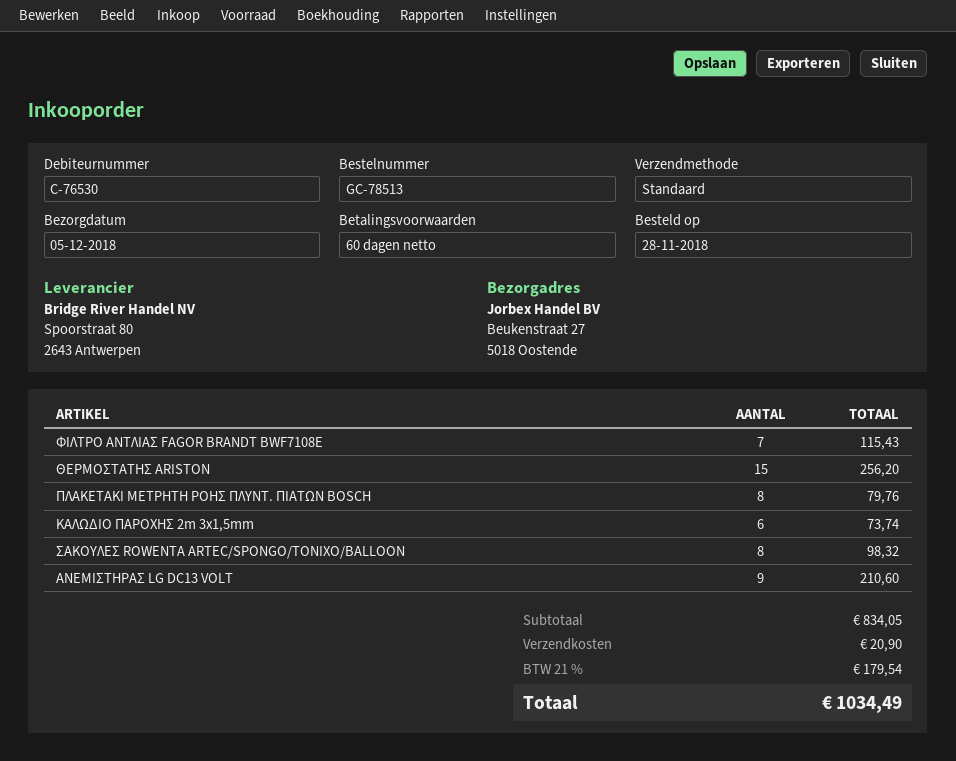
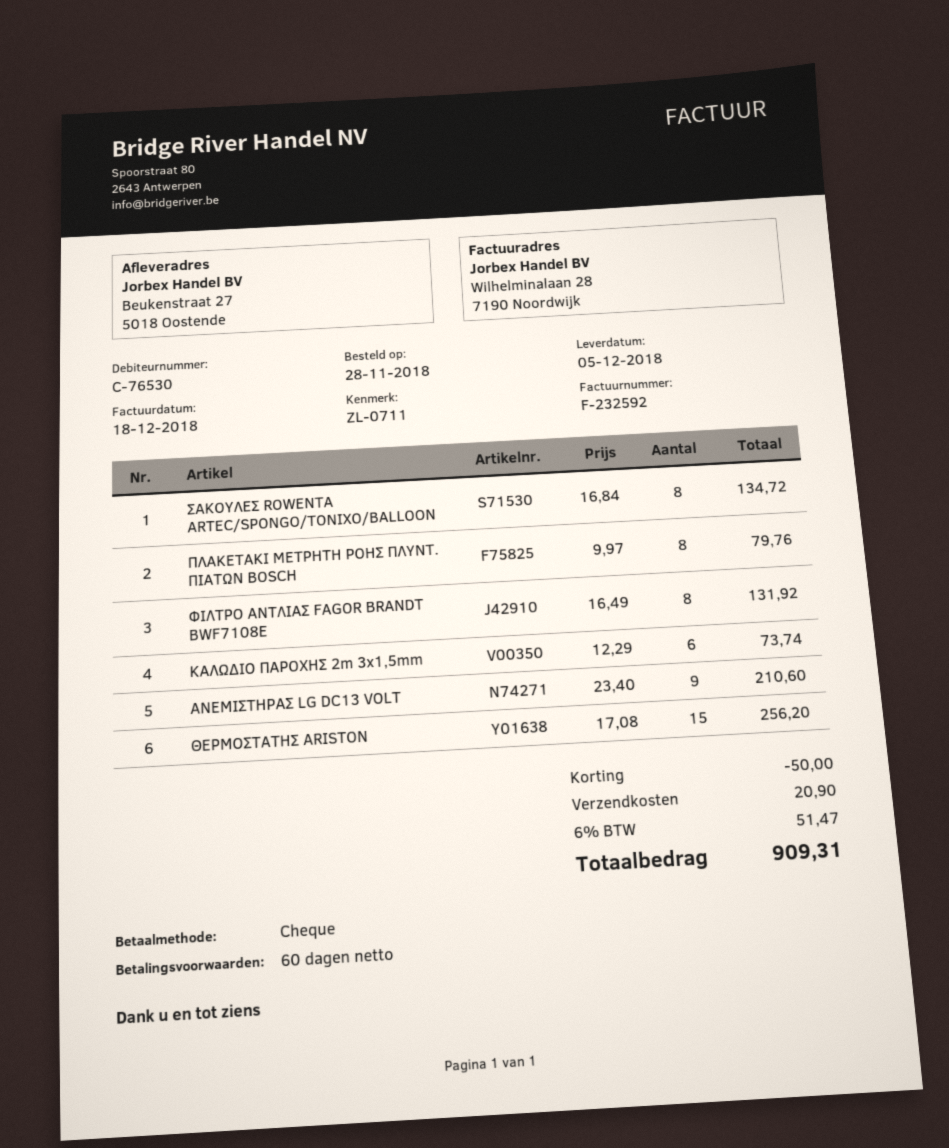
ΦΙΛΤΡΟ ΑΝΤΛΙΑΣ FAGOR ΒRΑΝDT BWF7108E: 7 for 115.43 -> 8 for 131.92
ΣΑΚΟΥΛΕΣ ROWENTA ARTEC/SPONGO/TONIXO/BALLOON: 8 for 98.32 -> 8 for 134.72
discount: none -> 50.00
tax: 21% = 179.54 -> 6% = 51.47
total: 1034.49 -> 909.31

